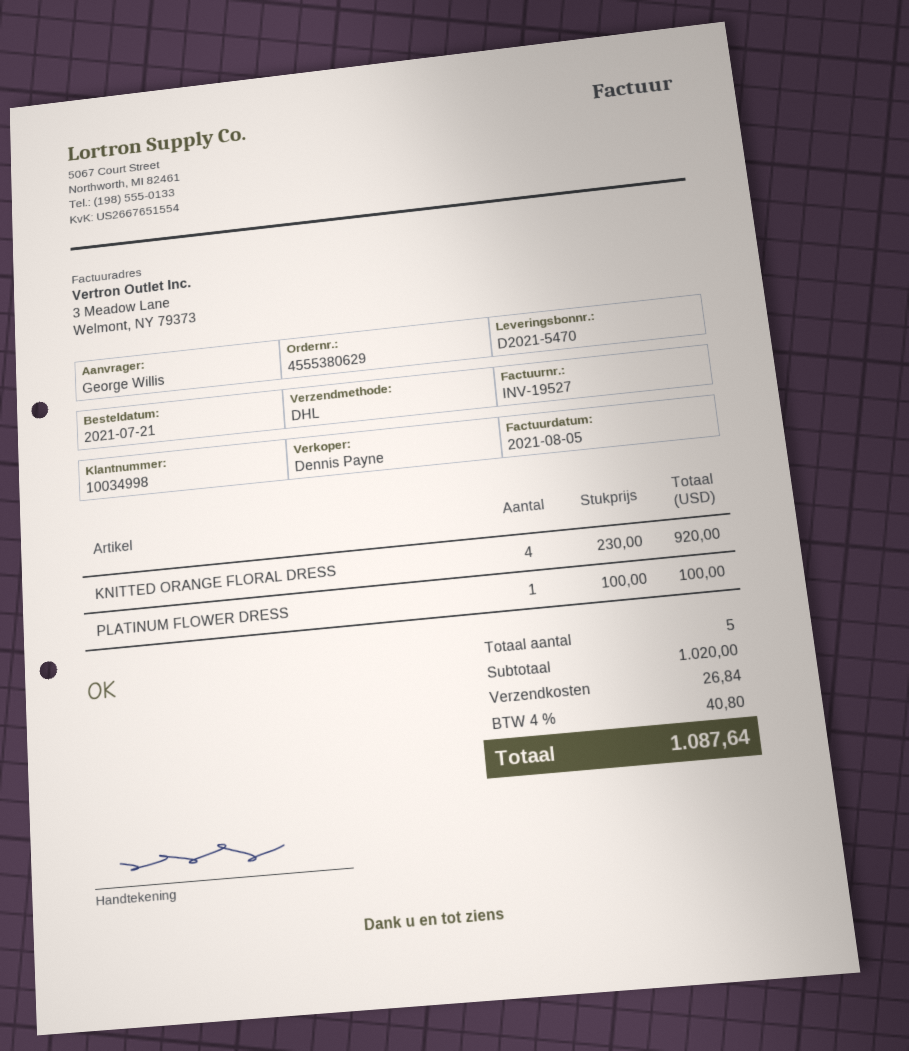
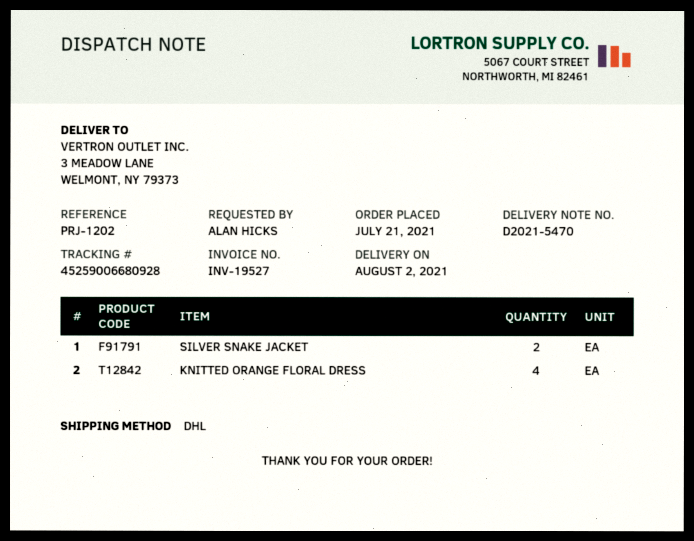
ordered by: George Willis -> ALAN HICKS
PLATINUM FLOWER DRESS: 1 -> none
SILVER SNAKE JACKET: none -> 2

